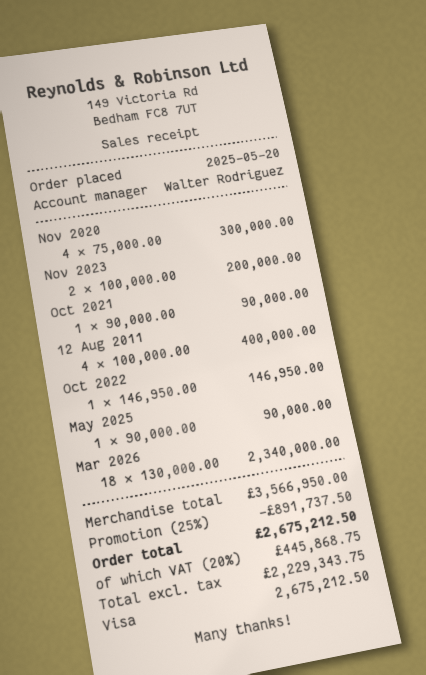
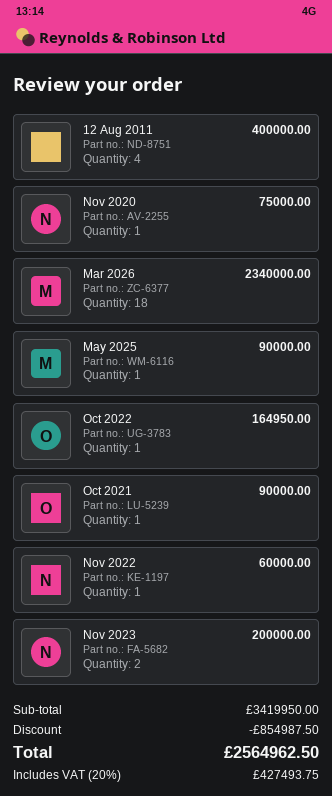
Nov 2020: 4 for 300000.00 -> 1 for 75000.00
Oct 2022: 1 for 146950.00 -> 1 for 164950.00
Nov 2022: none -> 1 for 60000.00
subtotal: 3566950.00 -> 3419950.00
discount: 891737.50 -> 854987.50
tax: 20% = 445868.75 -> 20% = 427493.75
total: 2675212.50 -> 2564962.50

